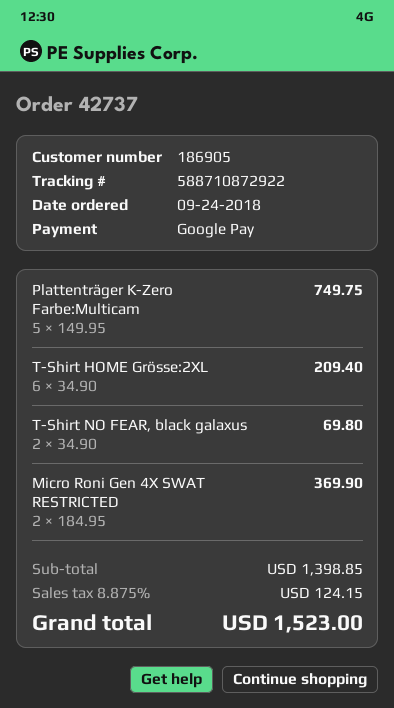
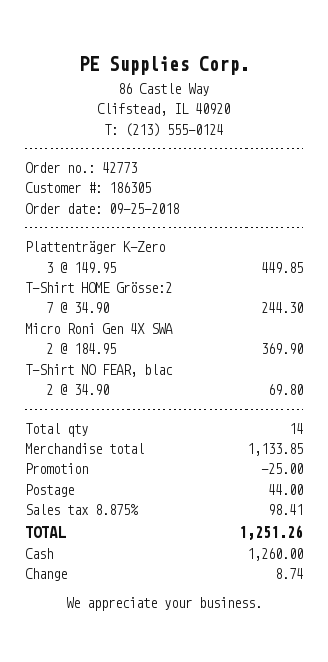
order number: 42737 -> 42773
order date: 2018-09-24 -> 2018-09-25
customer number: 186905 -> 186305
payment method: Google Pay -> cash
Plattenträger K-Zero Farbe:Multicam: 5 x 149.95 = 749.75 -> 3 x 149.95 = 449.85
T-Shirt HOME Grösse:2XL: 6 x 34.90 = 209.40 -> 7 x 34.90 = 244.30
subtotal: 1398.85 -> 1133.85
discount: none -> 25.00
shipping: none -> 44.00
tax: 8.875% = 124.15 -> 8.875% = 98.41
total: 1523.00 -> 1251.26

